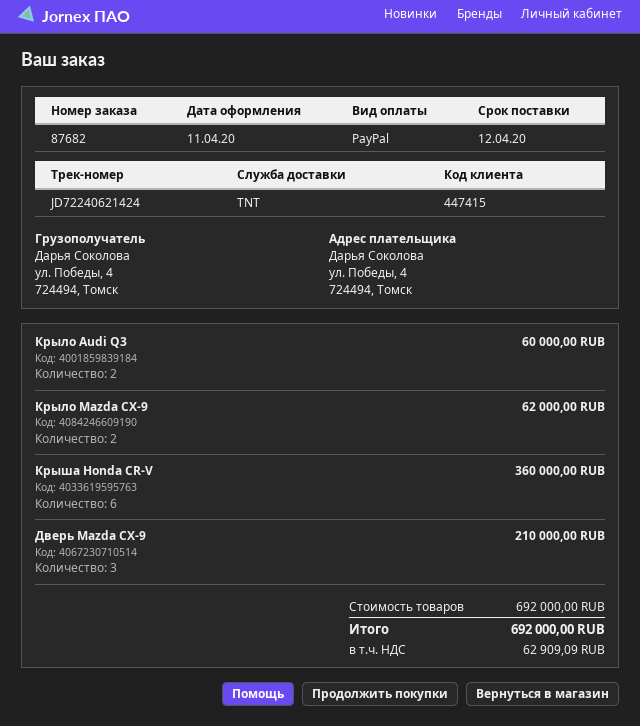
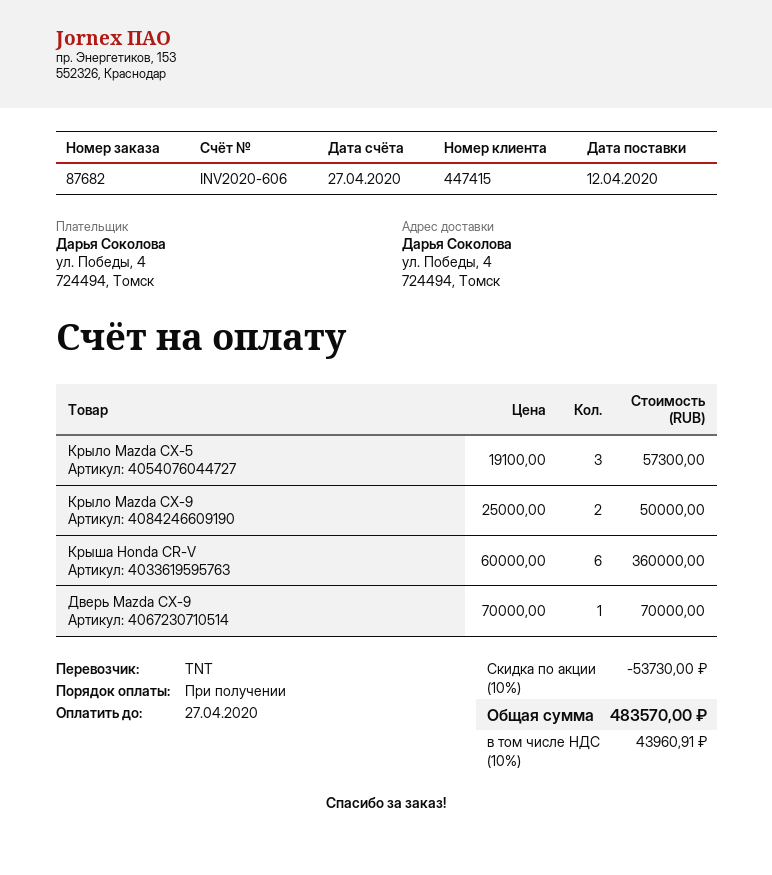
Крыло Audi Q3: 2 for 60000.00 -> none
Крыло Mazda CX-9: 2 for 62000.00 -> 2 for 50000.00
Дверь Mazda CX-9: 3 for 210000.00 -> 1 for 70000.00
Крыло Mazda CX-5: none -> 3 for 57300.00
discount: none -> 10% = 53730.00
tax: 62909.09 -> 43960.91
total: 692000.00 -> 483570.00

